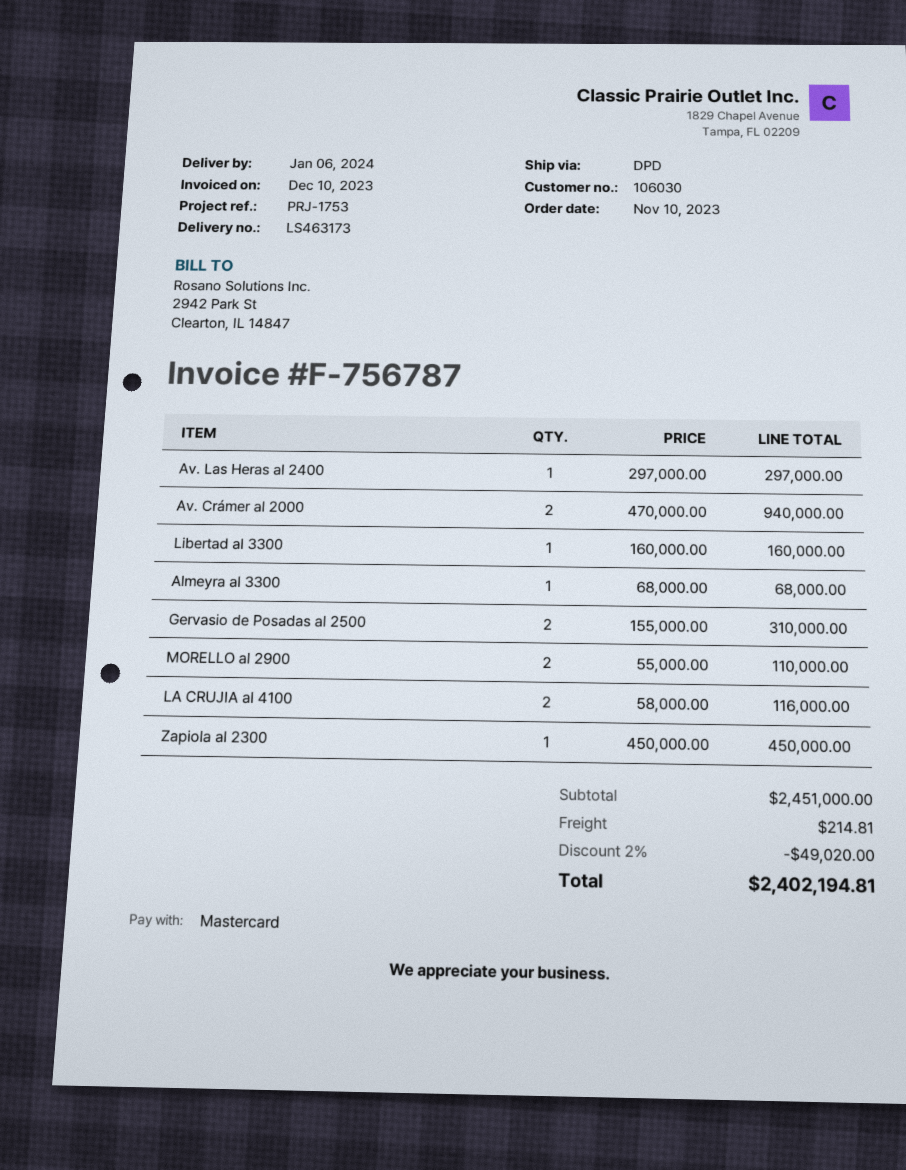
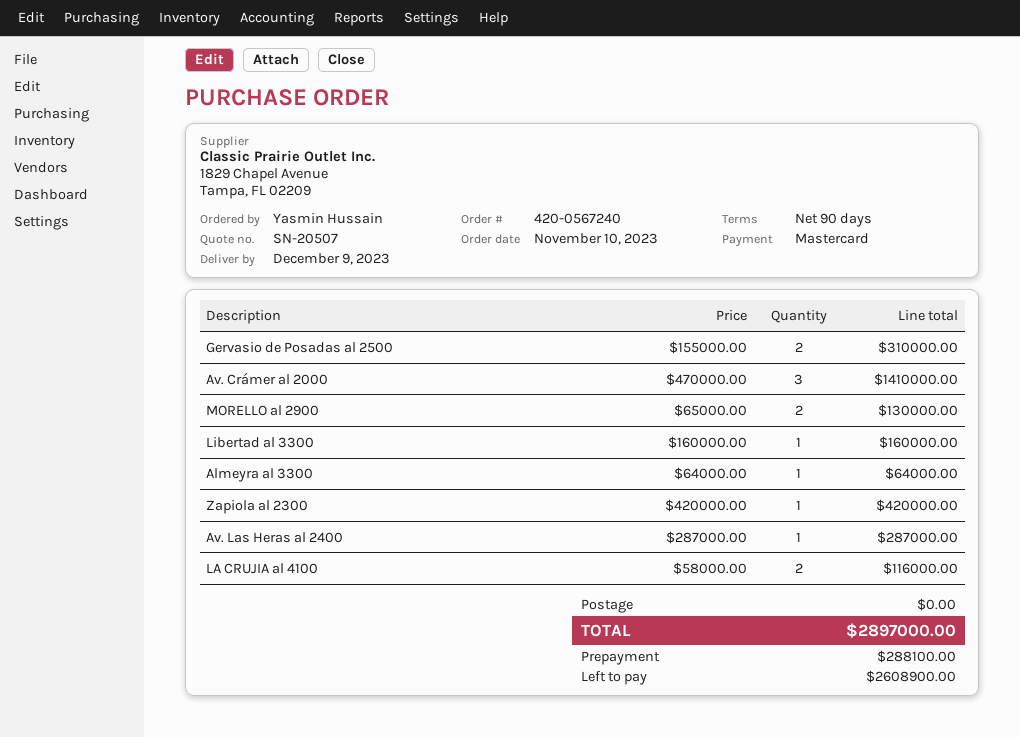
delivery date: 2024-01-06 -> 2023-12-09
Av. Las Heras al 2400: 1 x 297000.00 = 297000.00 -> 1 x 287000.00 = 287000.00
Av. Crámer al 2000: 2 x 470000.00 = 940000.00 -> 3 x 470000.00 = 1410000.00
Almeyra al 3300: 1 x 68000.00 = 68000.00 -> 1 x 64000.00 = 64000.00
MORELLO al 2900: 2 x 55000.00 = 110000.00 -> 2 x 65000.00 = 130000.00
Zapiola al 2300: 1 x 450000.00 = 450000.00 -> 1 x 420000.00 = 420000.00
discount: 2% = 49020.00 -> none
shipping: 214.81 -> 0.00
total: 2402194.81 -> 2897000.00

